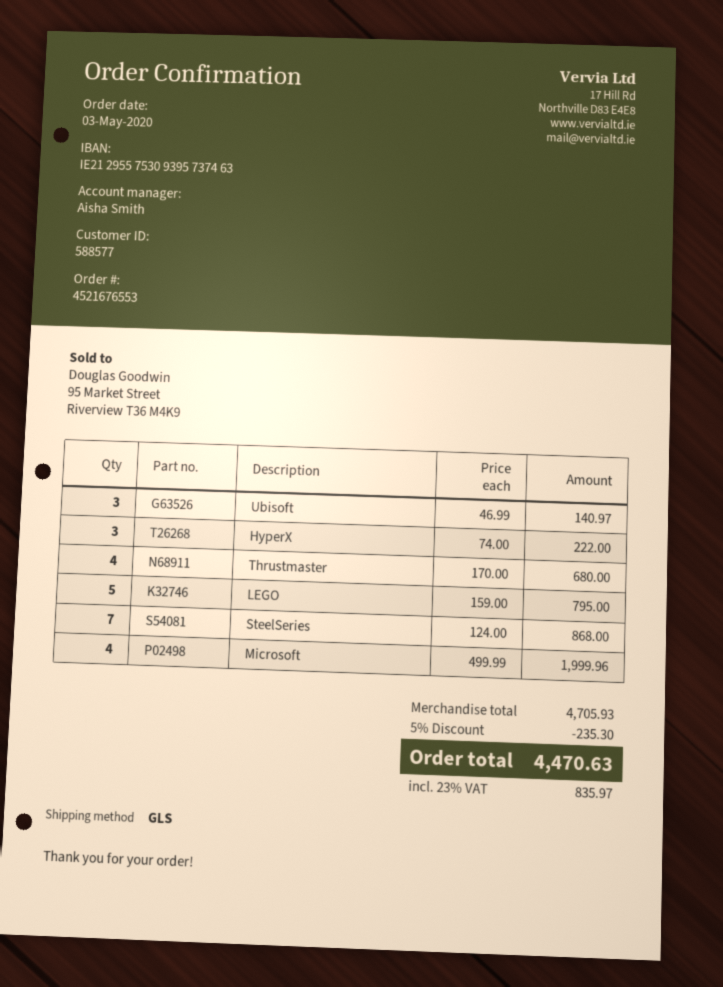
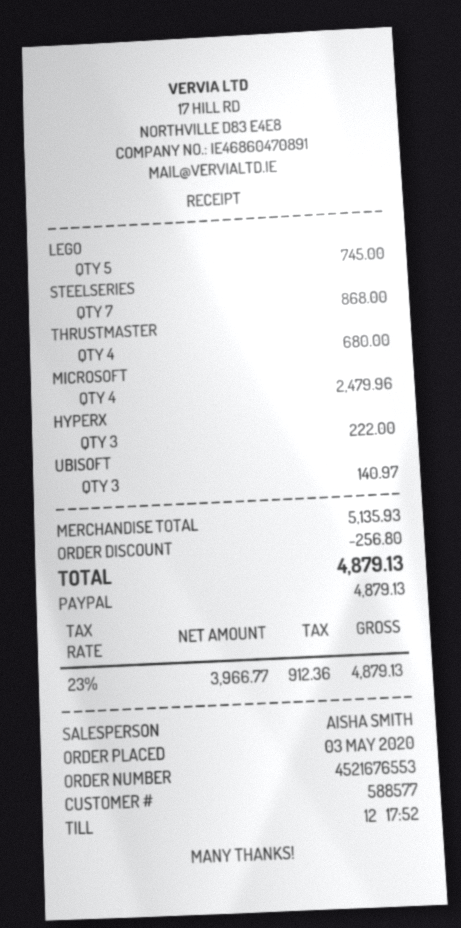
LEGO: 5 for 795.00 -> 5 for 745.00
Microsoft: 4 for 1999.96 -> 4 for 2479.96
subtotal: 4705.93 -> 5135.93
discount: 235.30 -> 256.80
tax: 23% = 835.97 -> 23% = 912.36
total: 4470.63 -> 4879.13

